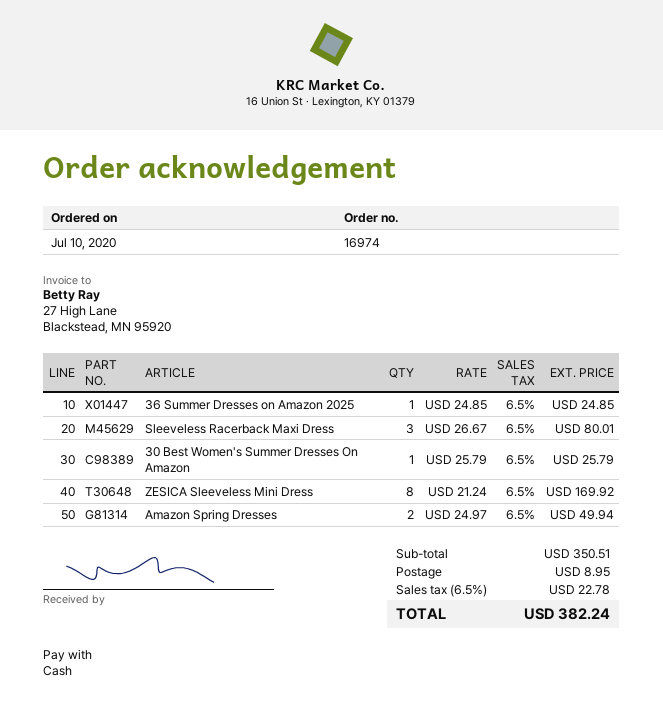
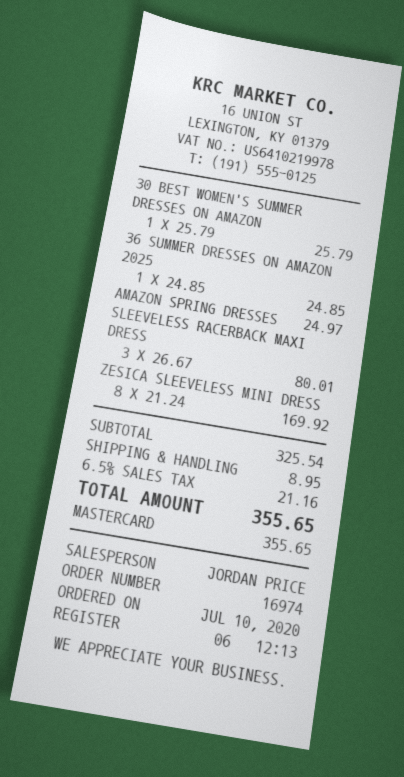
payment method: cash -> Mastercard
Amazon Spring Dresses: 2 x 24.97 = 49.94 -> 1 x 24.97 = 24.97
subtotal: 350.51 -> 325.54
tax: 6.5% = 22.78 -> 6.5% = 21.16
total: 382.24 -> 355.65

